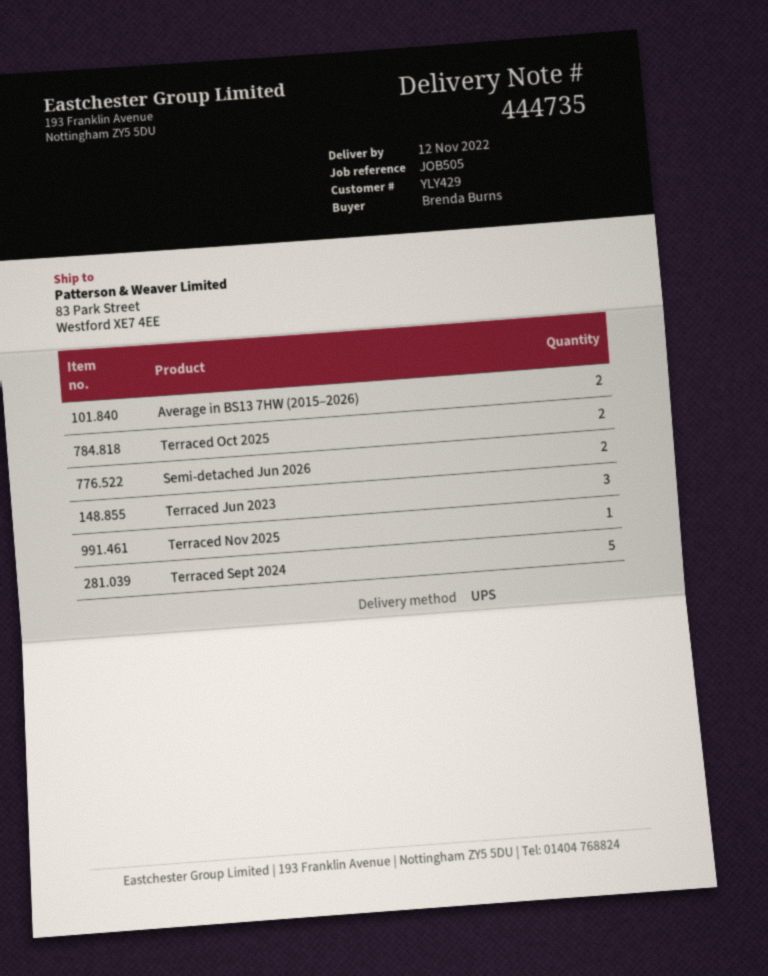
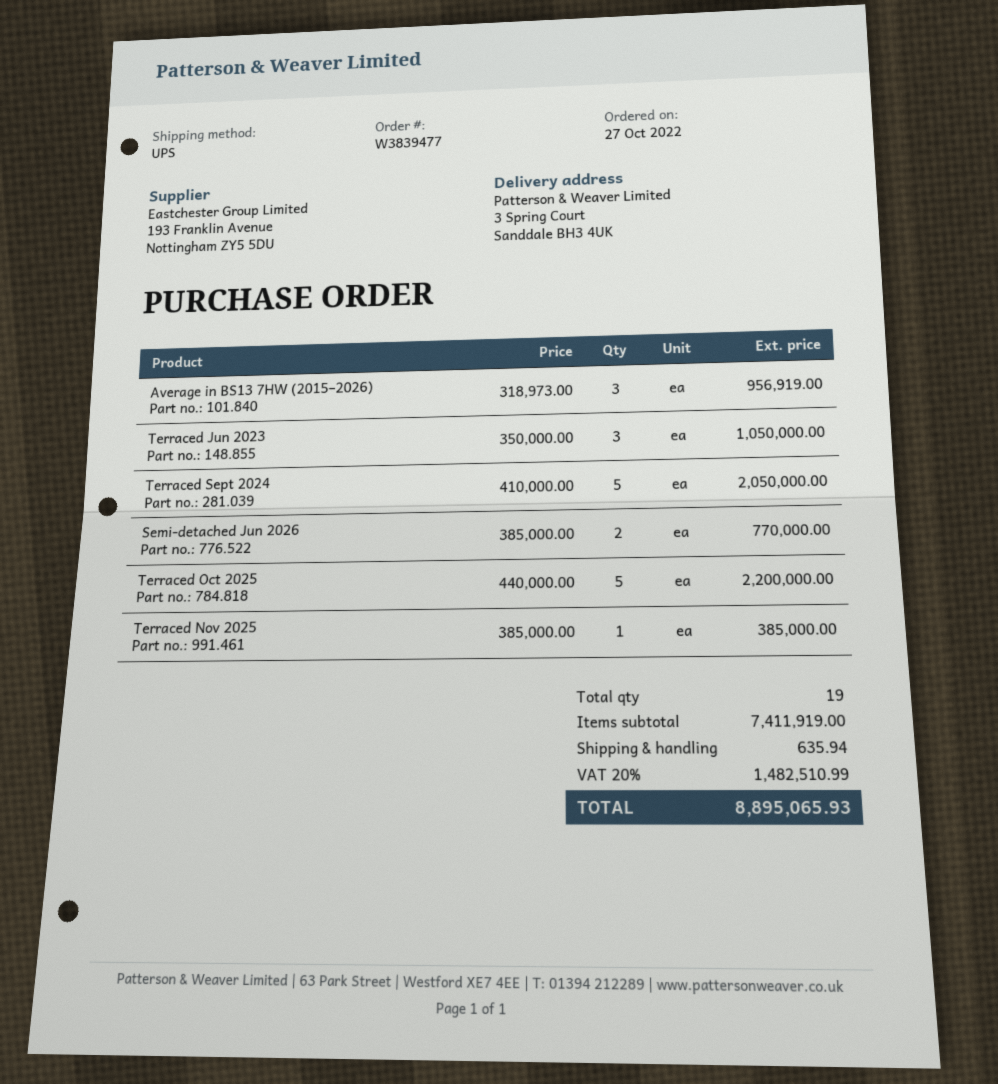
ship to: 83 Park Street, Westford XE7 4EE -> 3 Spring Court, Sanddale BH3 4UK
Average in BS13 7HW (2015–2026): 2 -> 3
Terraced Oct 2025: 2 -> 5

